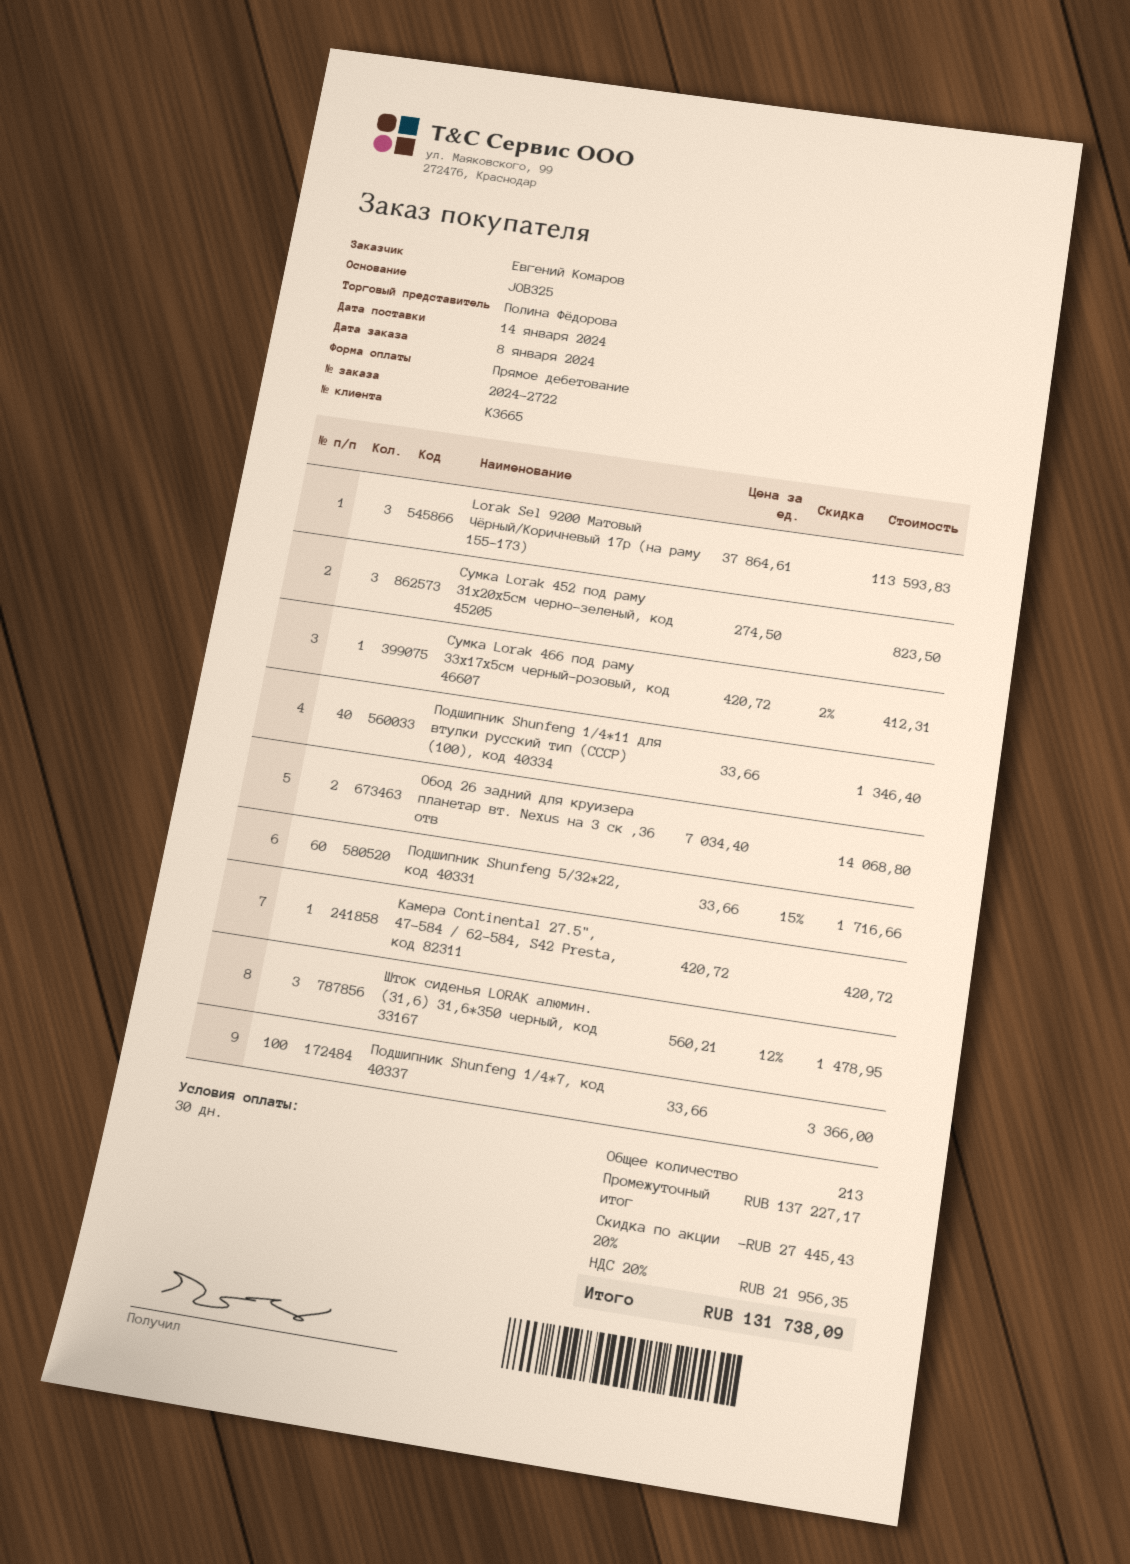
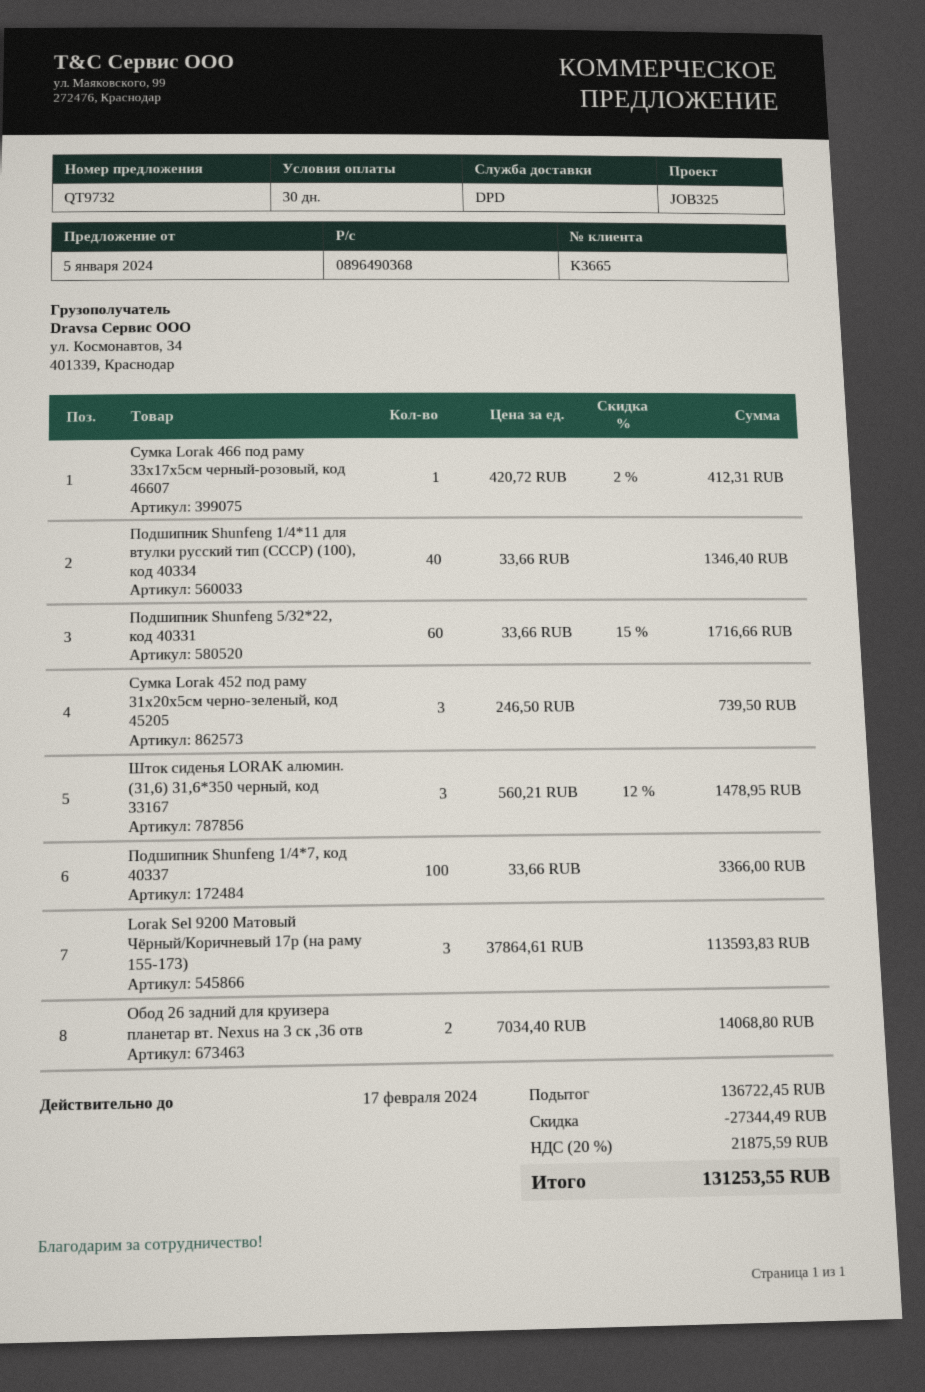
Сумка Lorak 452 под раму 31х20х5см черно-зеленый, код 45205: 3 x 274.50 = 823.50 -> 3 x 246.50 = 739.50
Камера Continental 27.5", 47-584 / 62-584, S42 Presta, код 82311: 1 x 420.72 = 420.72 -> none
subtotal: 137227.17 -> 136722.45
discount: 27445.43 -> 27344.49
tax: 20% = 21956.35 -> 20% = 21875.59
total: 131738.09 -> 131253.55

